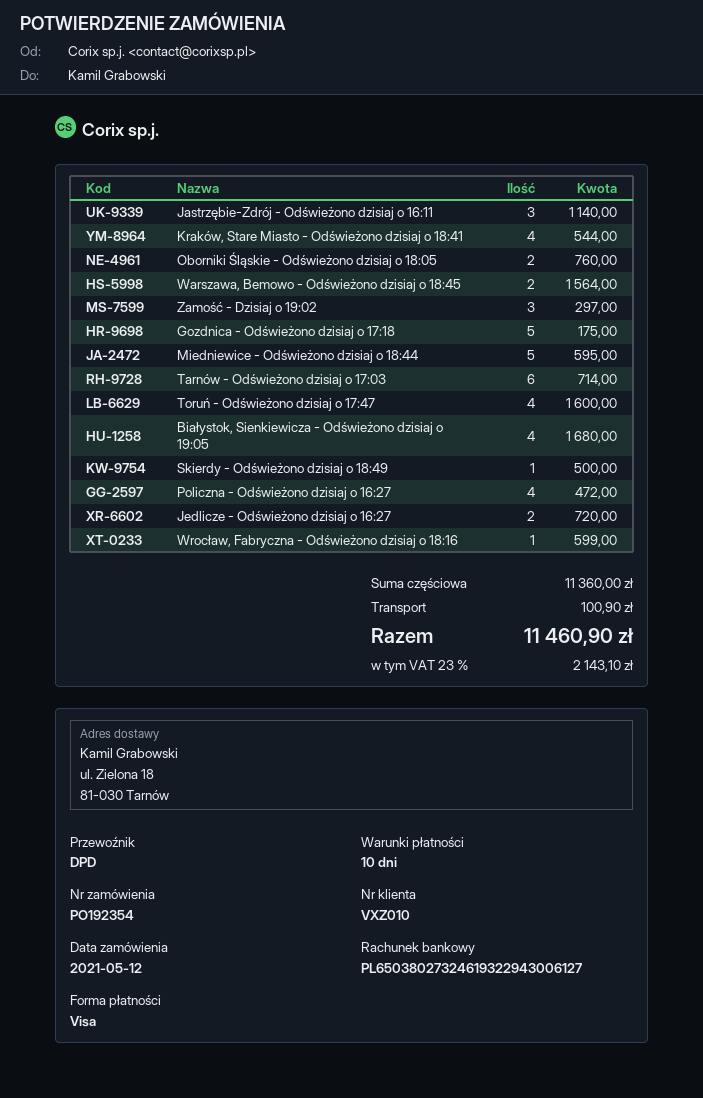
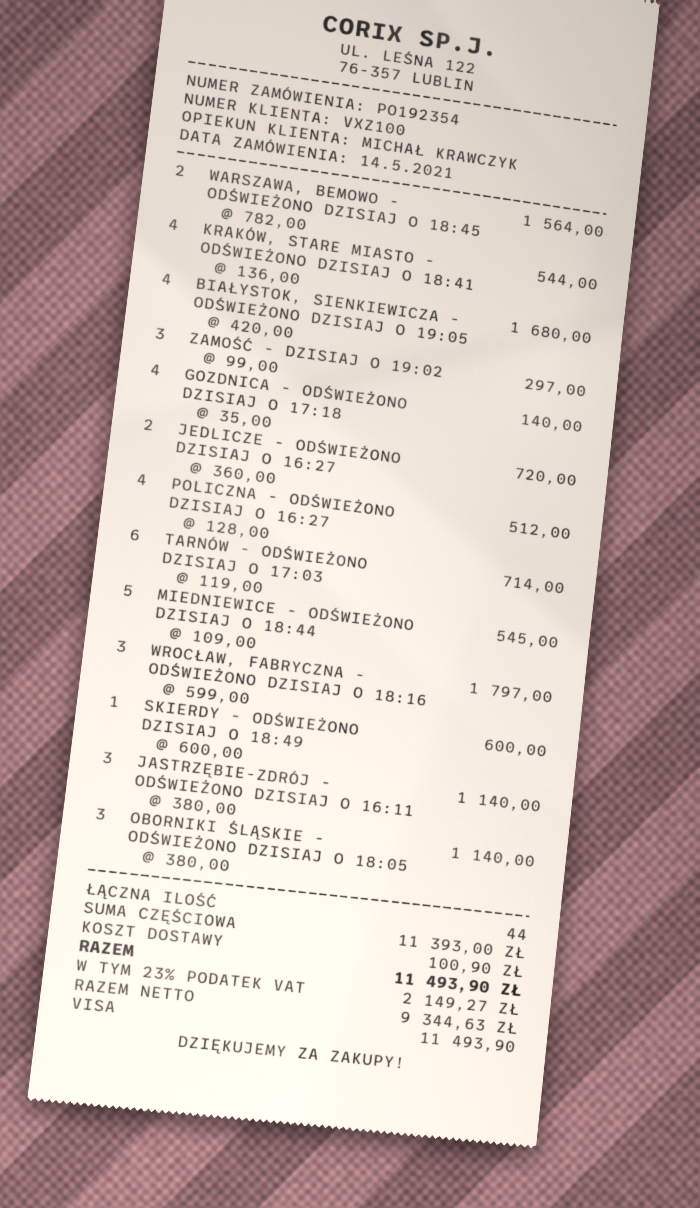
order date: 2021-05-12 -> 2021-05-14
customer number: VXZ010 -> VXZ100
Oborniki Śląskie - Odświeżono dzisiaj o 18:05: 2 for 760.00 -> 3 for 1140.00
Gozdnica - Odświeżono dzisiaj o 17:18: 5 for 175.00 -> 4 for 140.00
Miedniewice - Odświeżono dzisiaj o 18:44: 5 for 595.00 -> 5 for 545.00
Toruń - Odświeżono dzisiaj o 17:47: 4 for 1600.00 -> none
Skierdy - Odświeżono dzisiaj o 18:49: 1 for 500.00 -> 1 for 600.00
Policzna - Odświeżono dzisiaj o 16:27: 4 for 472.00 -> 4 for 512.00
Wrocław, Fabryczna - Odświeżono dzisiaj o 18:16: 1 for 599.00 -> 3 for 1797.00
subtotal: 11360.00 -> 11393.00
tax: 23% = 2143.10 -> 23% = 2149.27
total: 11460.90 -> 11493.90

